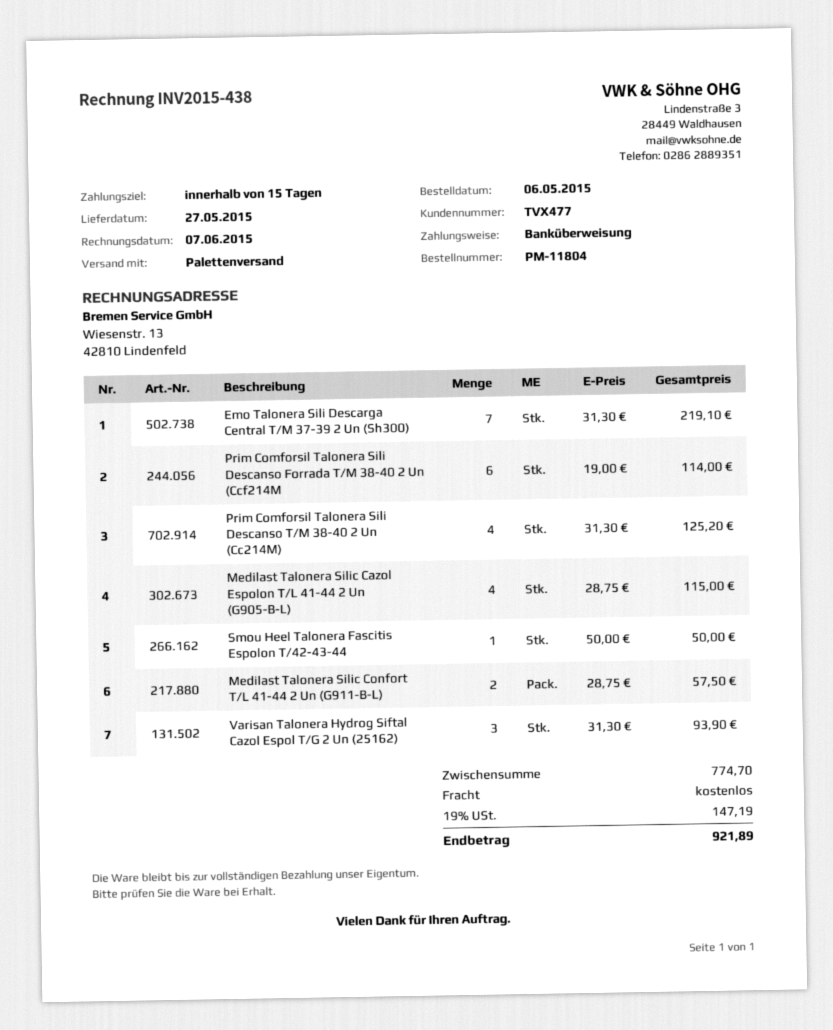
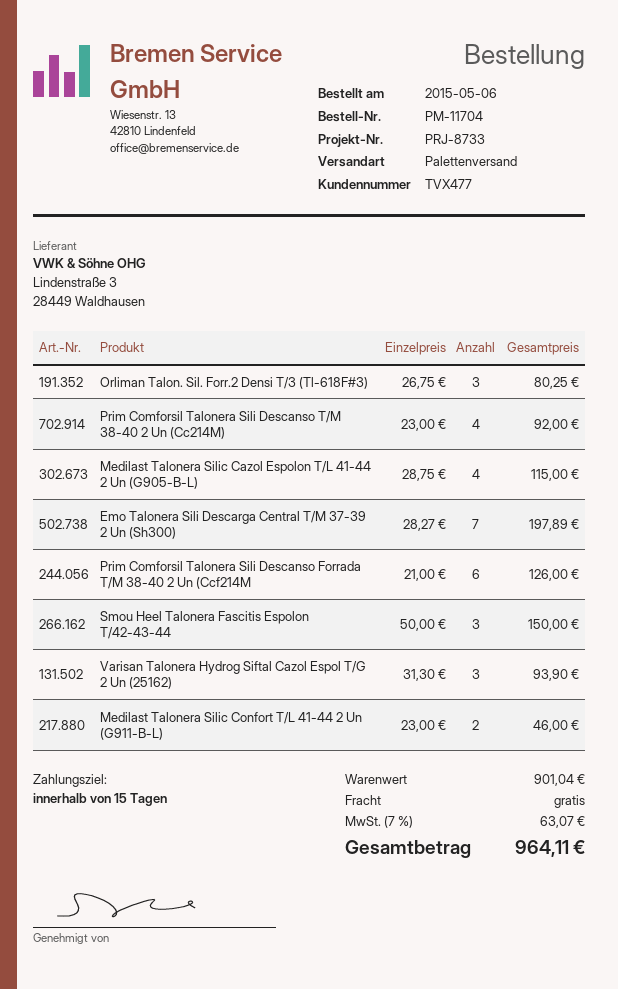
order number: PM-11804 -> PM-11704
Emo Talonera Sili Descarga Central T/M 37-39 2 Un (Sh300): 7 x 31.30 = 219.10 -> 7 x 28.27 = 197.89
Prim Comforsil Talonera Sili Descanso Forrada T/M 38-40 2 Un (Ccf214M: 6 x 19.00 = 114.00 -> 6 x 21.00 = 126.00
Prim Comforsil Talonera Sili Descanso T/M 38-40 2 Un (Cc214M): 4 x 31.30 = 125.20 -> 4 x 23.00 = 92.00
Smou Heel Talonera Fascitis Espolon T/42-43-44: 1 x 50.00 = 50.00 -> 3 x 50.00 = 150.00
Medilast Talonera Silic Confort T/L 41-44 2 Un (G911-B-L): 2 x 28.75 = 57.50 -> 2 x 23.00 = 46.00
Orliman Talon. Sil. Forr.2 Densi T/3 (Tl-618F#3): none -> 3 x 26.75 = 80.25
subtotal: 774.70 -> 901.04
tax: 19% = 147.19 -> 7% = 63.07
total: 921.89 -> 964.11

